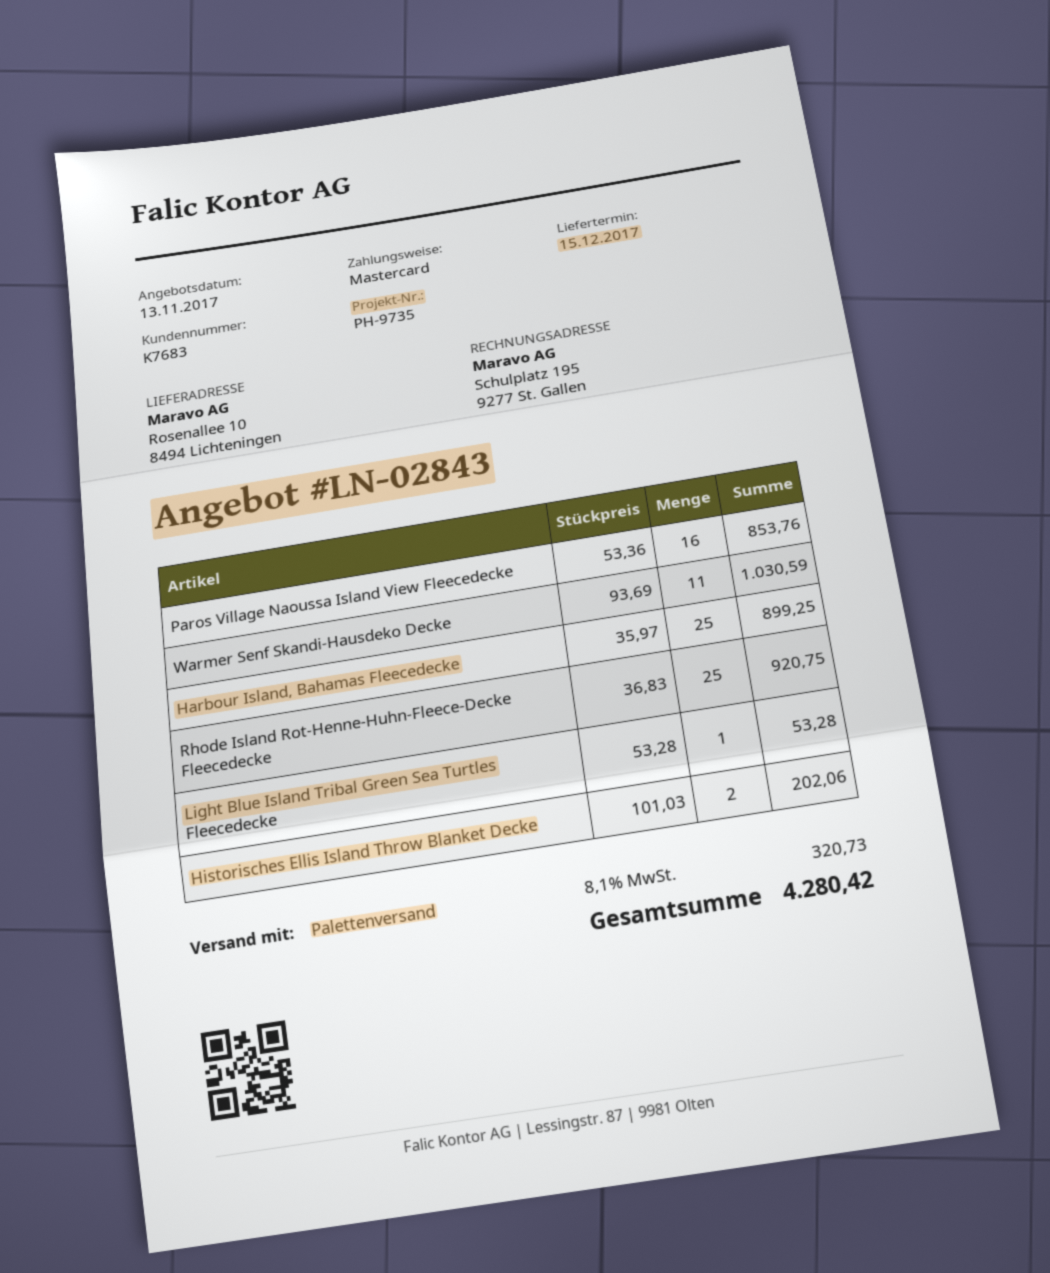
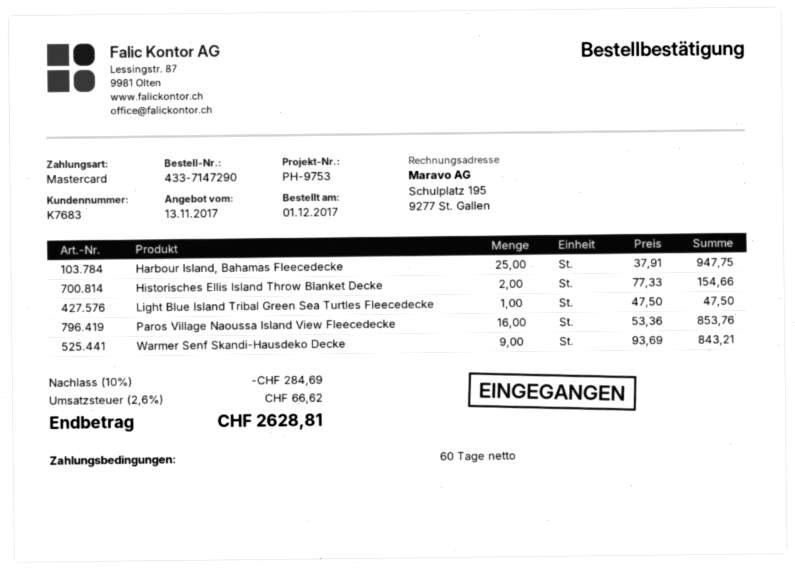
reference: PH-9735 -> PH-9753
Warmer Senf Skandi-Hausdeko Decke: 11 x 93.69 = 1030.59 -> 9 x 93.69 = 843.21
Harbour Island, Bahamas Fleecedecke: 25 x 35.97 = 899.25 -> 25 x 37.91 = 947.75
Rhode Island Rot-Henne-Huhn-Fleece-Decke Fleecedecke: 25 x 36.83 = 920.75 -> none
Light Blue Island Tribal Green Sea Turtles Fleecedecke: 1 x 53.28 = 53.28 -> 1 x 47.50 = 47.50
Historisches Ellis Island Throw Blanket Decke: 2 x 101.03 = 202.06 -> 2 x 77.33 = 154.66
discount: none -> 10% = 284.69
tax: 8.1% = 320.73 -> 2.6% = 66.62
total: 4280.42 -> 2628.81

